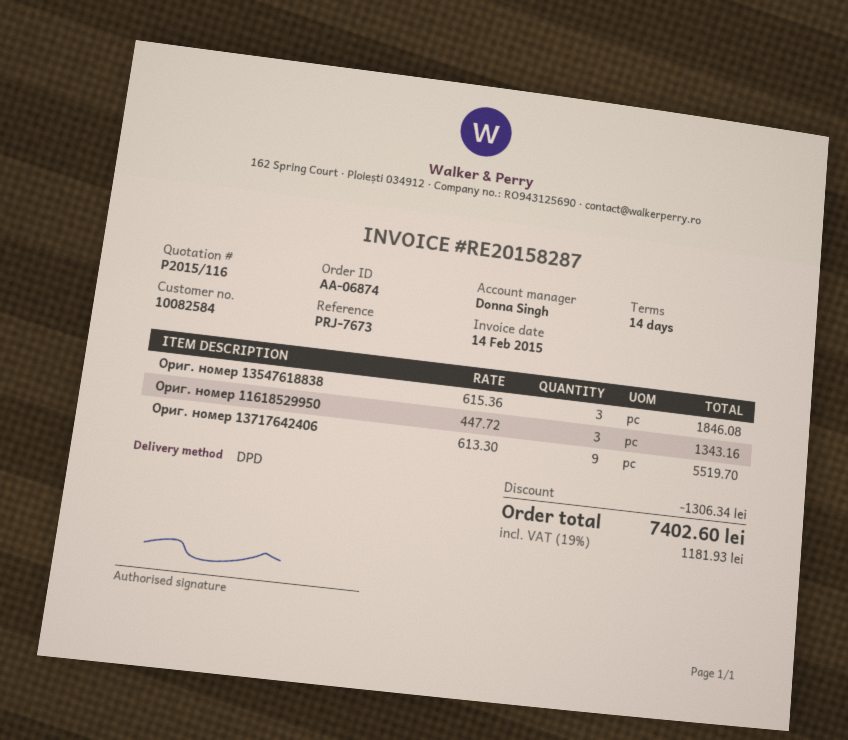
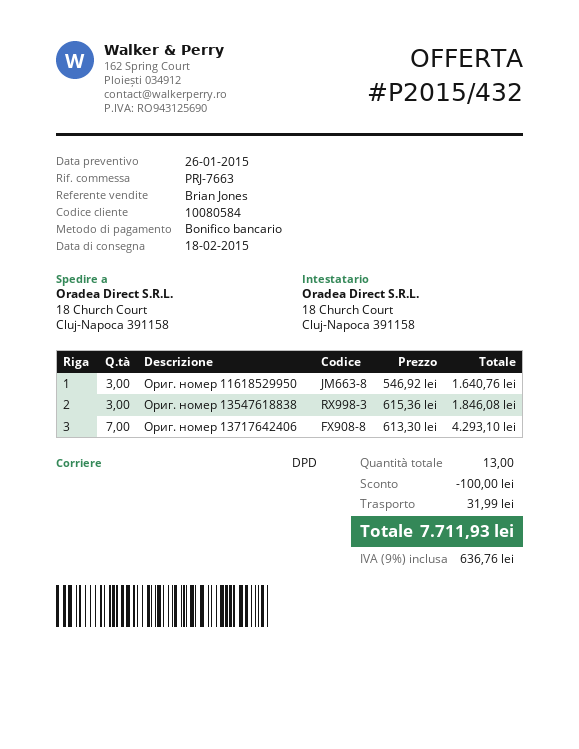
quote number: P2015/116 -> P2015/432
customer number: 10082584 -> 10080584
reference: PRJ-7673 -> PRJ-7663
sales rep: Donna Singh -> Brian Jones
Ориг. номер 11618529950: 3 x 447.72 = 1343.16 -> 3 x 546.92 = 1640.76
Ориг. номер 13717642406: 9 x 613.30 = 5519.70 -> 7 x 613.30 = 4293.10
discount: 1306.34 -> 100.00
shipping: none -> 31.99
tax: 19% = 1181.93 -> 9% = 636.76
total: 7402.60 -> 7711.93

